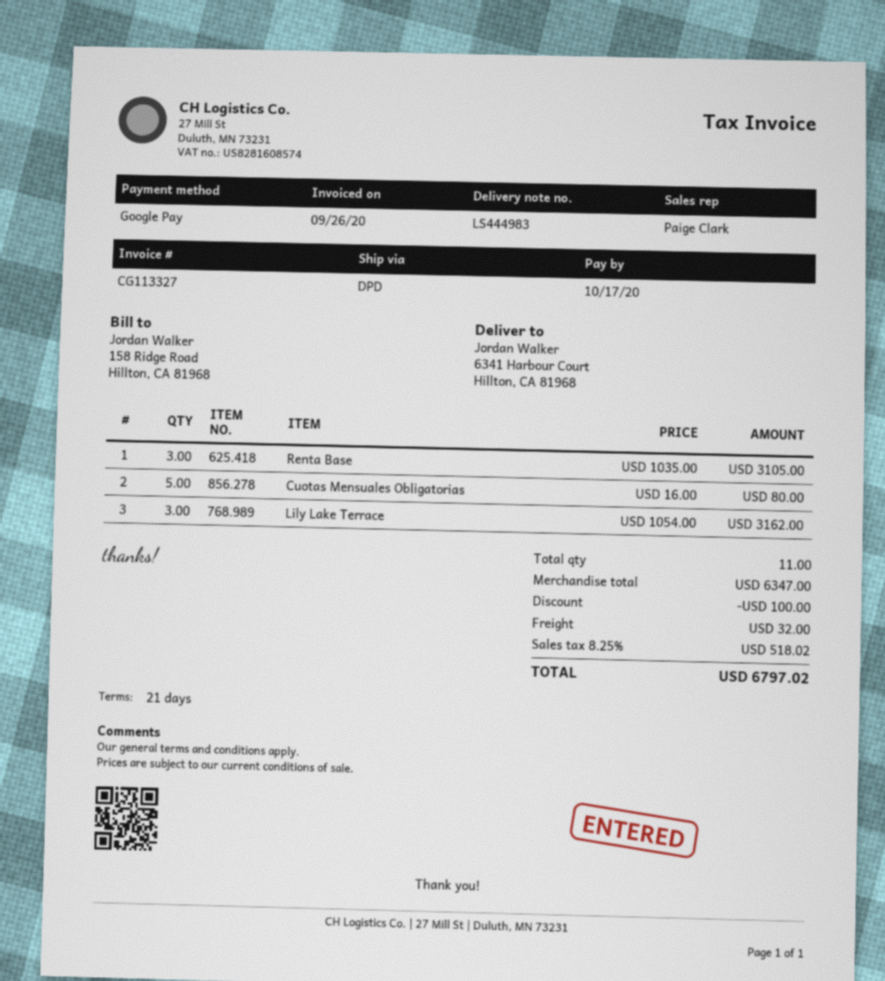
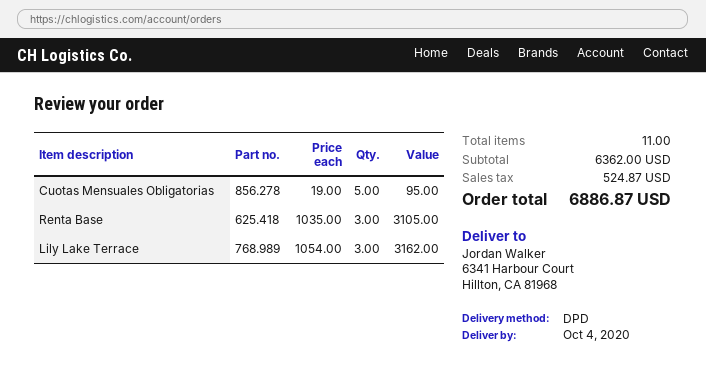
Cuotas Mensuales Obligatorias: 5 x 16.00 = 80.00 -> 5 x 19.00 = 95.00
subtotal: 6347.00 -> 6362.00
discount: 100.00 -> none
shipping: 32.00 -> none
tax: 518.02 -> 524.87
total: 6797.02 -> 6886.87

